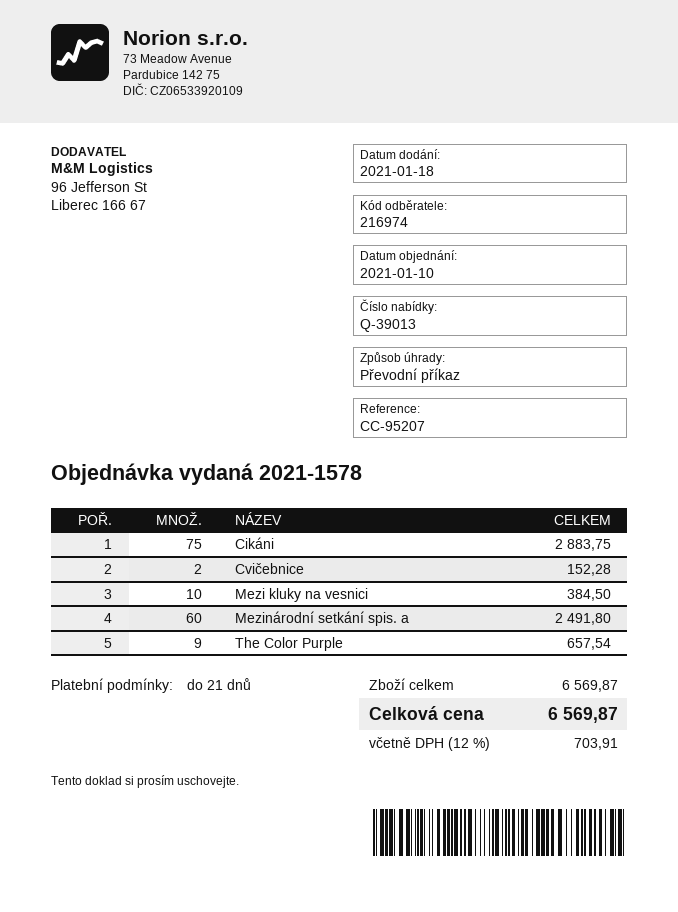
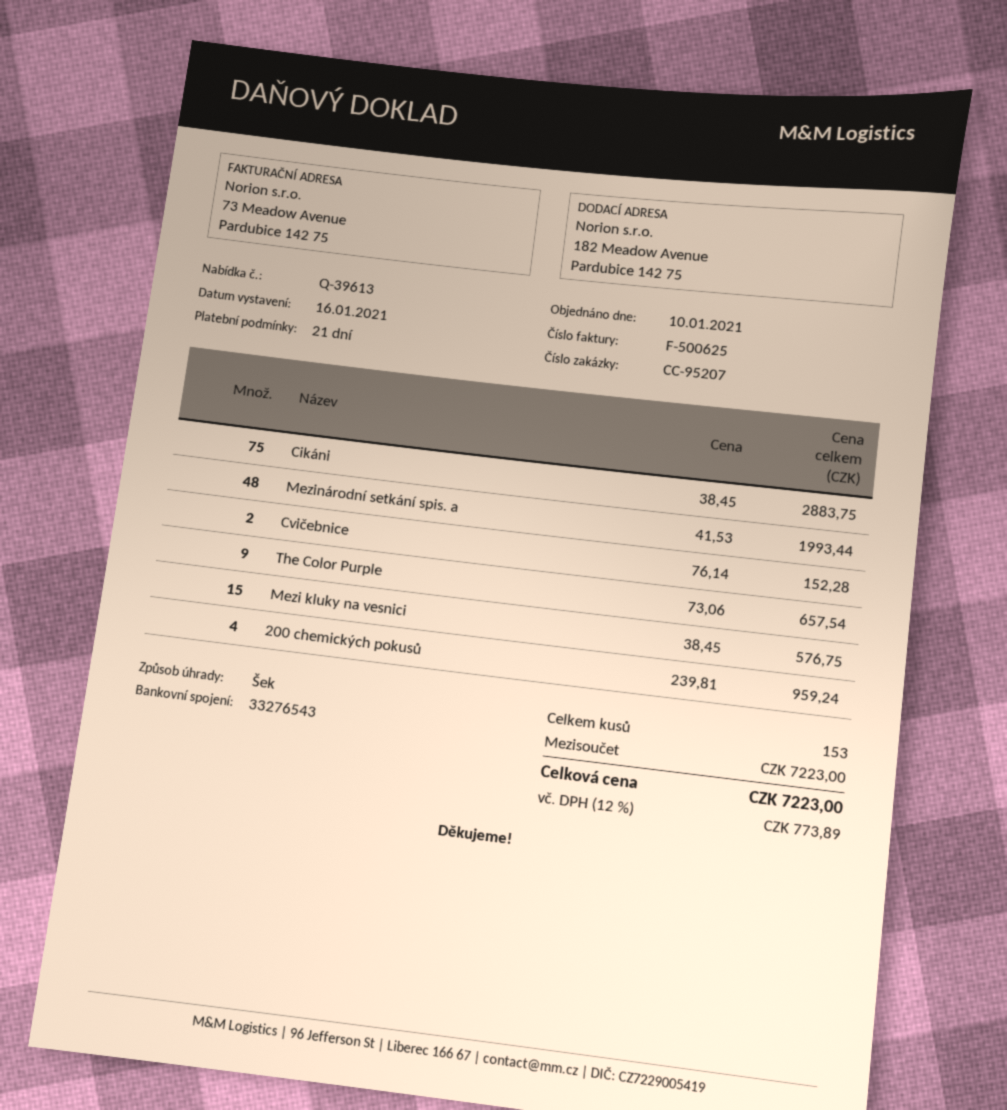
quote number: Q-39013 -> Q-39613
payment method: bank transfer -> cheque
Mezi kluky na vesnici: 10 for 384.50 -> 15 for 576.75
Mezinárodní setkání spis. a: 60 for 2491.80 -> 48 for 1993.44
200 chemických pokusů: none -> 4 for 959.24
subtotal: 6569.87 -> 7223.00
tax: 12% = 703.91 -> 12% = 773.89
total: 6569.87 -> 7223.00

